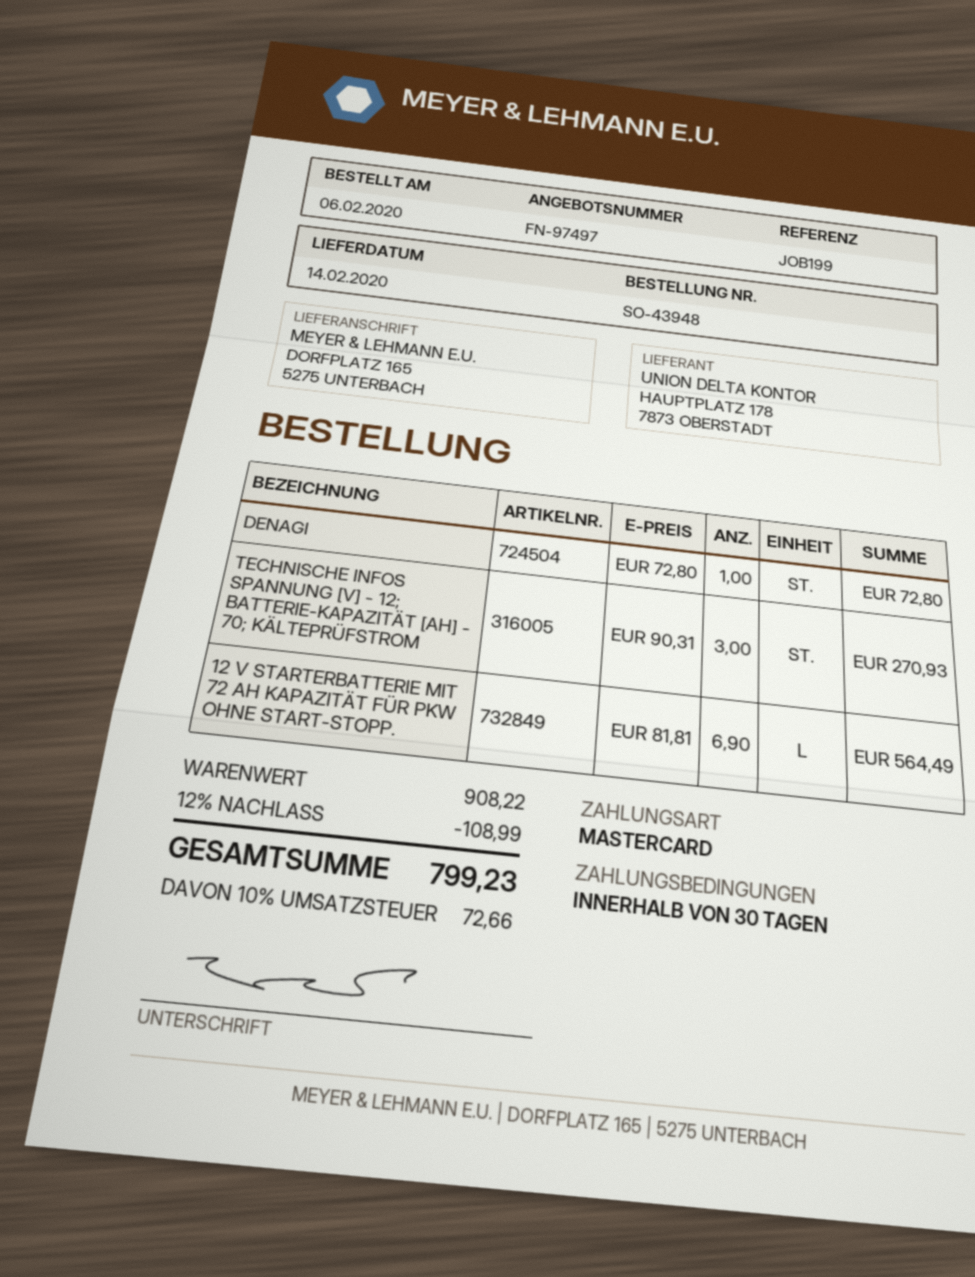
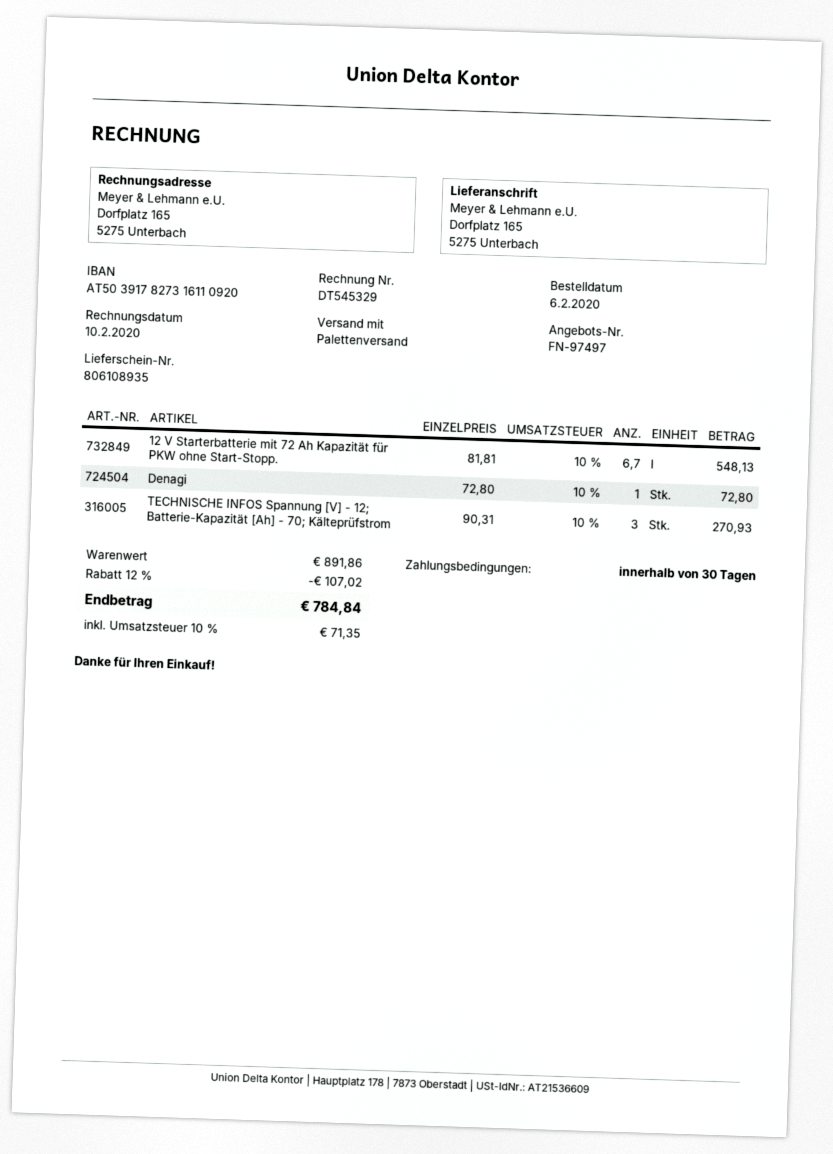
12 V STARTERBATTERIE MIT 72 AH KAPAZITÄT FÜR PKW OHNE START-STOPP.: 6.9 x 81.81 = 564.49 -> 6.7 x 81.81 = 548.13
subtotal: 908.22 -> 891.86
discount: 12% = 108.99 -> 12% = 107.02
tax: 10% = 72.66 -> 10% = 71.35
total: 799.23 -> 784.84

